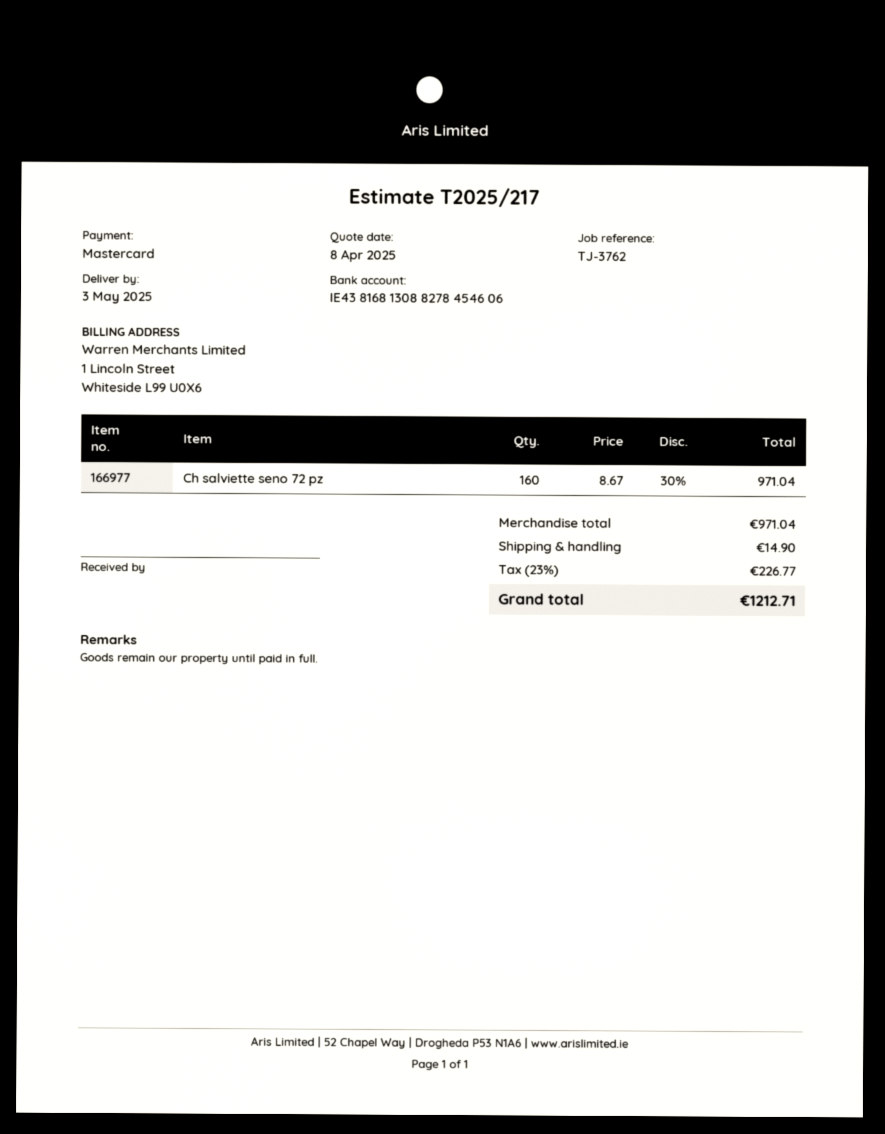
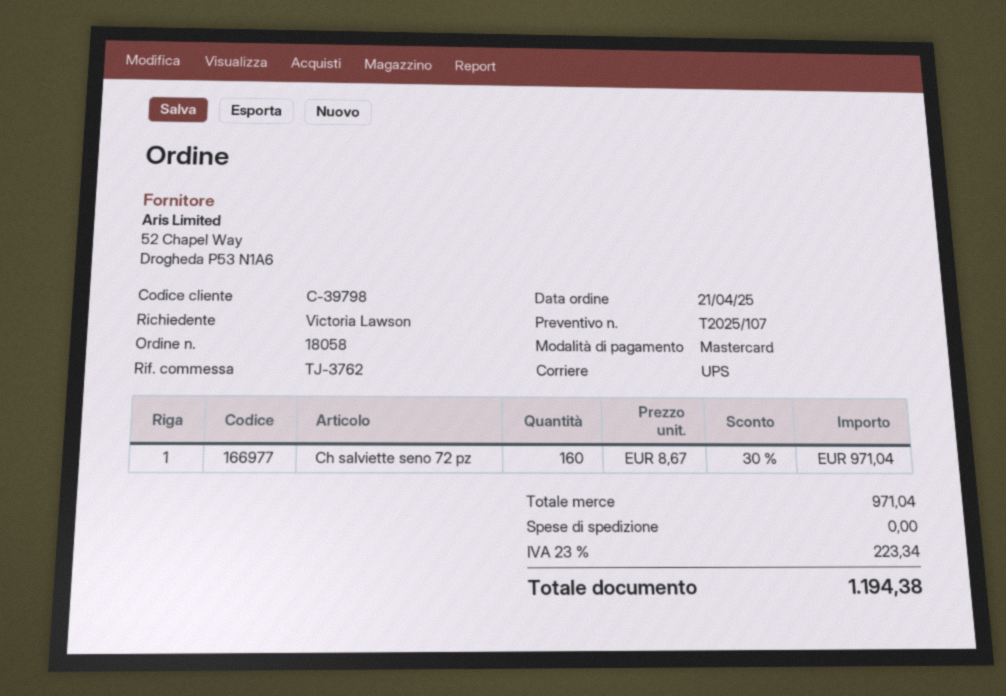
quote number: T2025/217 -> T2025/107
shipping: 14.90 -> 0.00
tax: 23% = 226.77 -> 23% = 223.34
total: 1212.71 -> 1194.38

